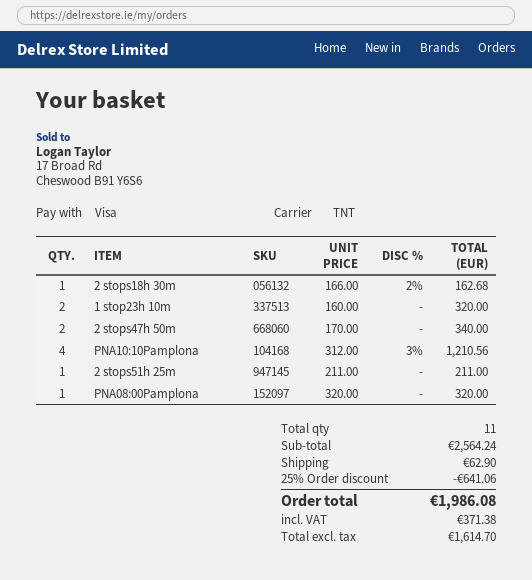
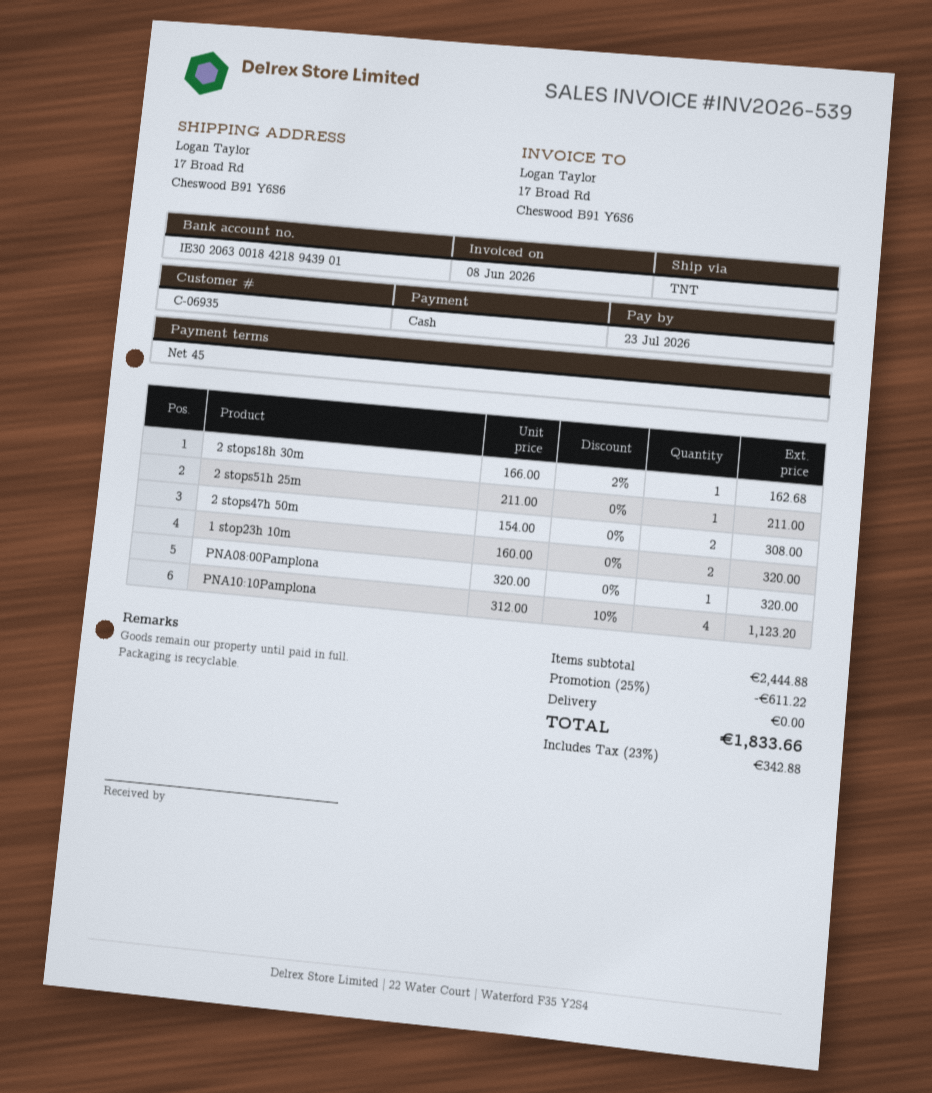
payment method: Visa -> cash
2 stops47h 50m: 2 x 170.00 = 340.00 -> 2 x 154.00 = 308.00
PNA10:10Pamplona: 4 x 312.00 - 3% = 1210.56 -> 4 x 312.00 - 10% = 1123.20
subtotal: 2564.24 -> 2444.88
discount: 25% = 641.06 -> 25% = 611.22
shipping: 62.90 -> 0.00
tax: 371.38 -> 342.88
total: 1986.08 -> 1833.66

